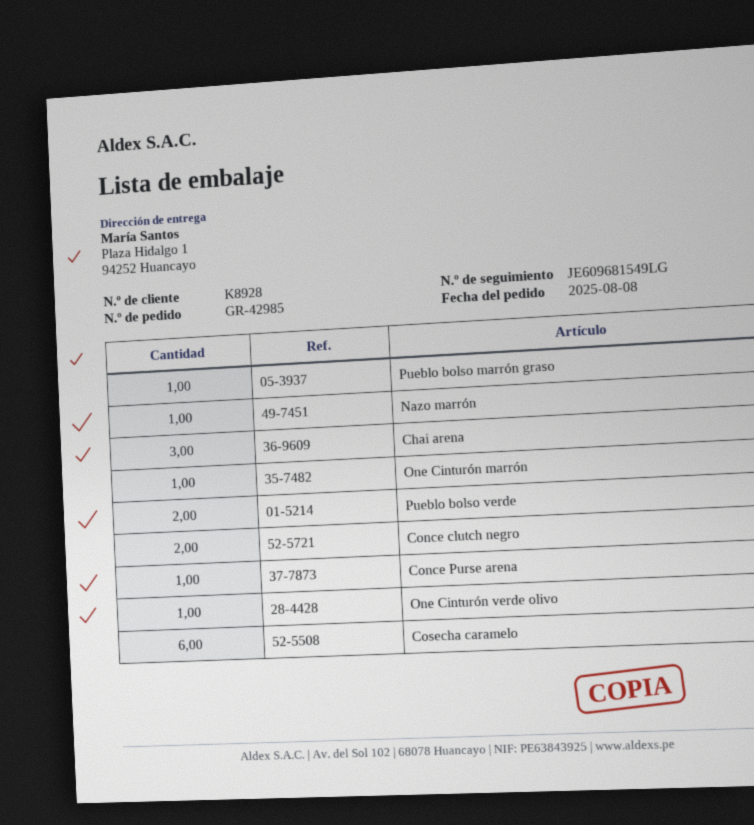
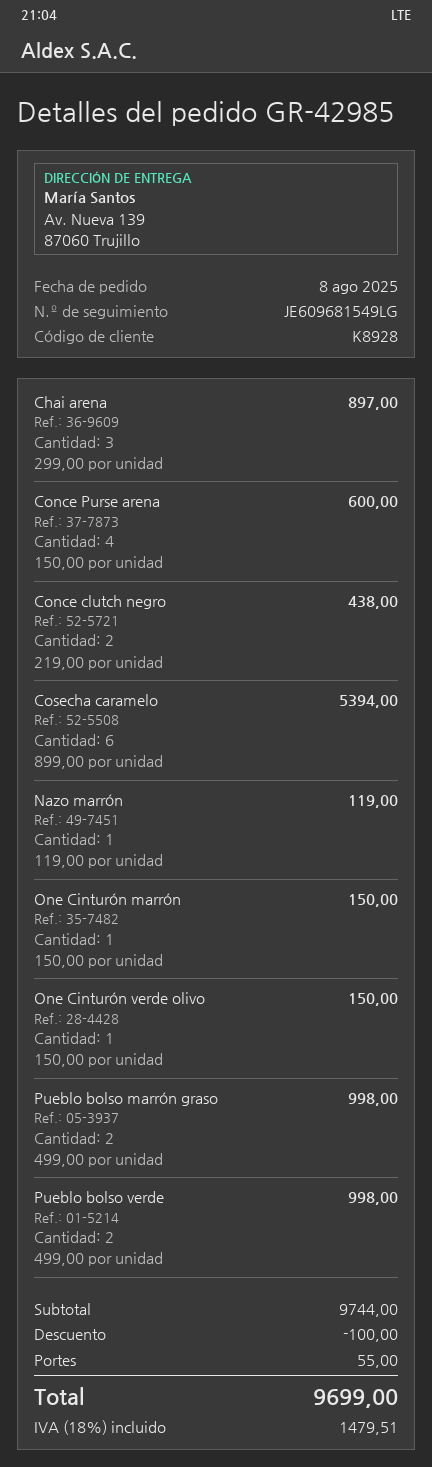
ship to: Plaza Hidalgo 1, 94252 Huancayo -> Av. Nueva 139, 87060 Trujillo
Pueblo bolso marrón graso: 1 -> 2
Conce Purse arena: 1 -> 4

